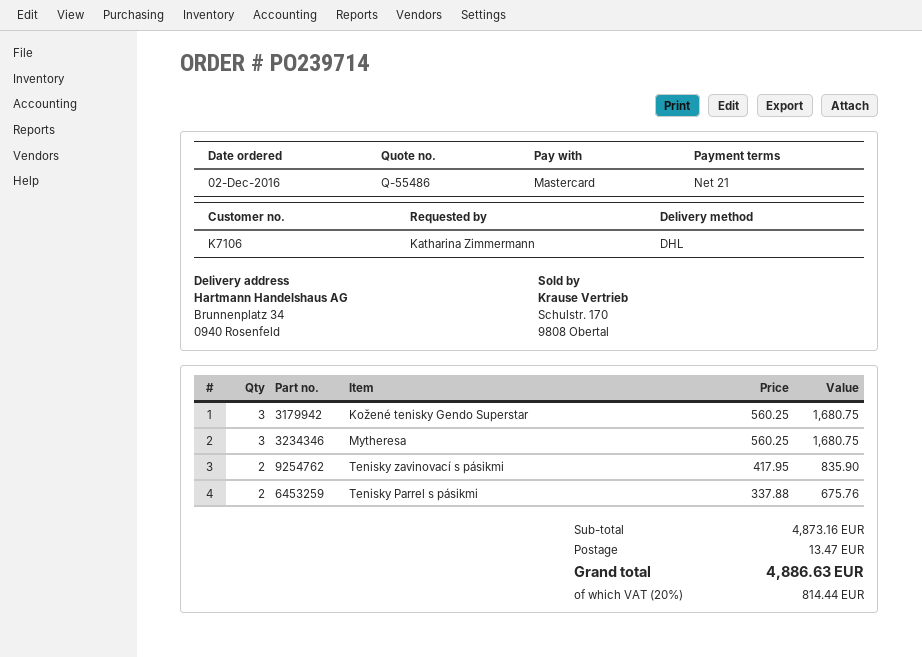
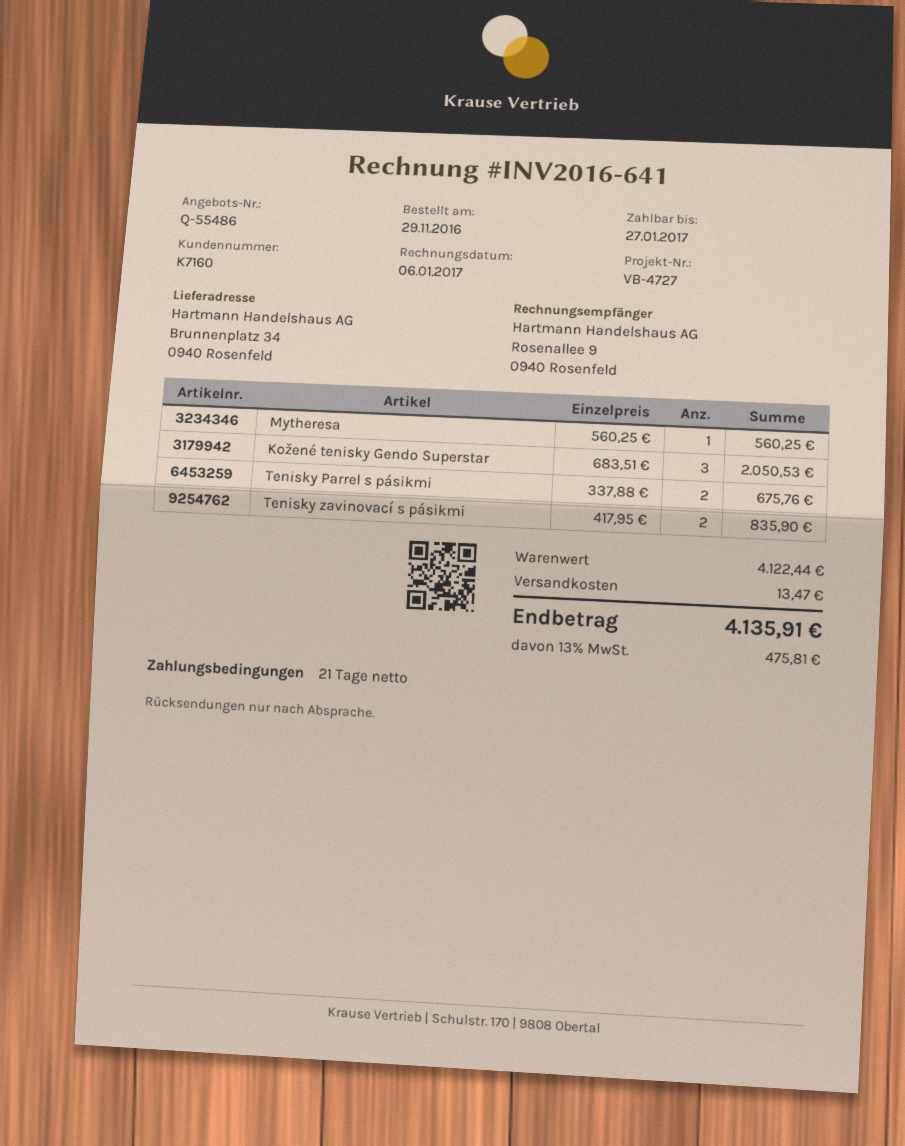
order date: 2016-12-02 -> 2016-11-29
customer number: K7106 -> K7160
Kožené tenisky Gendo Superstar: 3 x 560.25 = 1680.75 -> 3 x 683.51 = 2050.53
Mytheresa: 3 x 560.25 = 1680.75 -> 1 x 560.25 = 560.25
subtotal: 4873.16 -> 4122.44
tax: 20% = 814.44 -> 13% = 475.81
total: 4886.63 -> 4135.91

